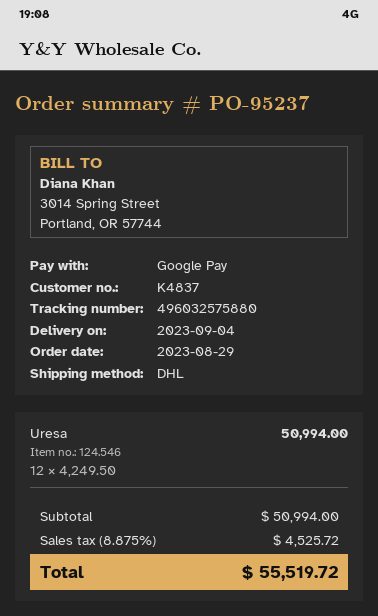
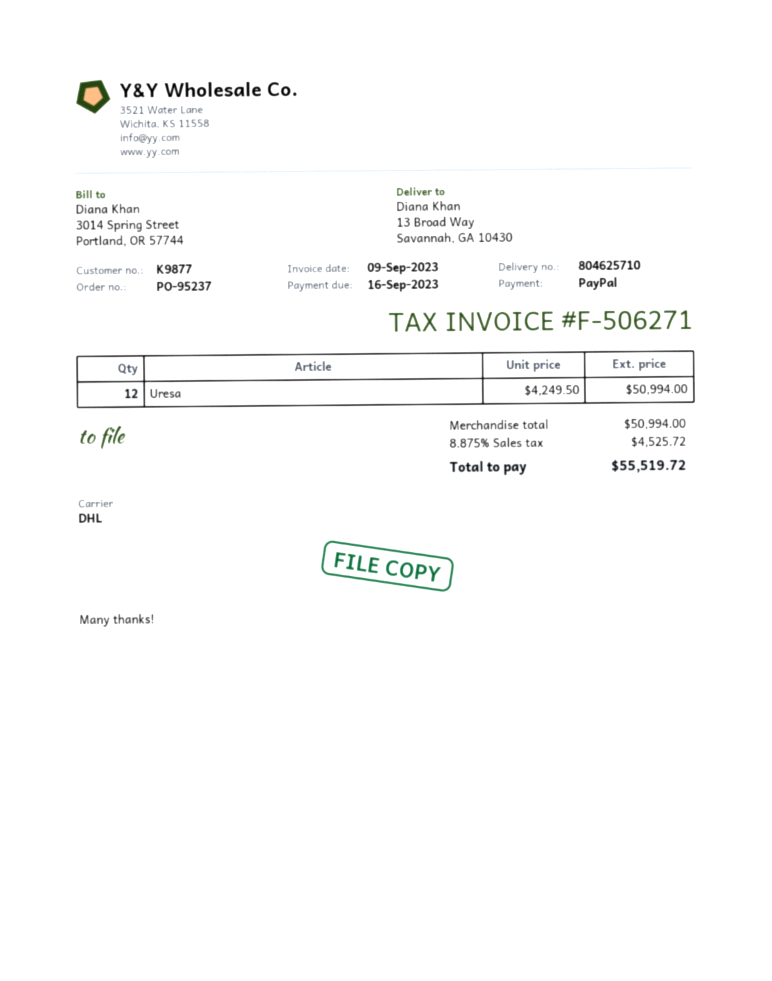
customer number: K4837 -> K9877
payment method: Google Pay -> PayPal

